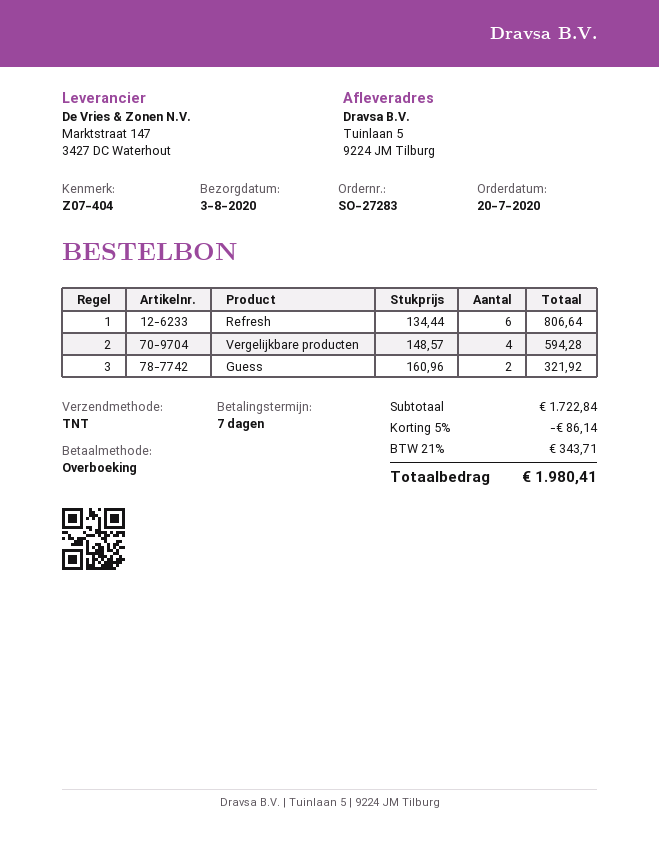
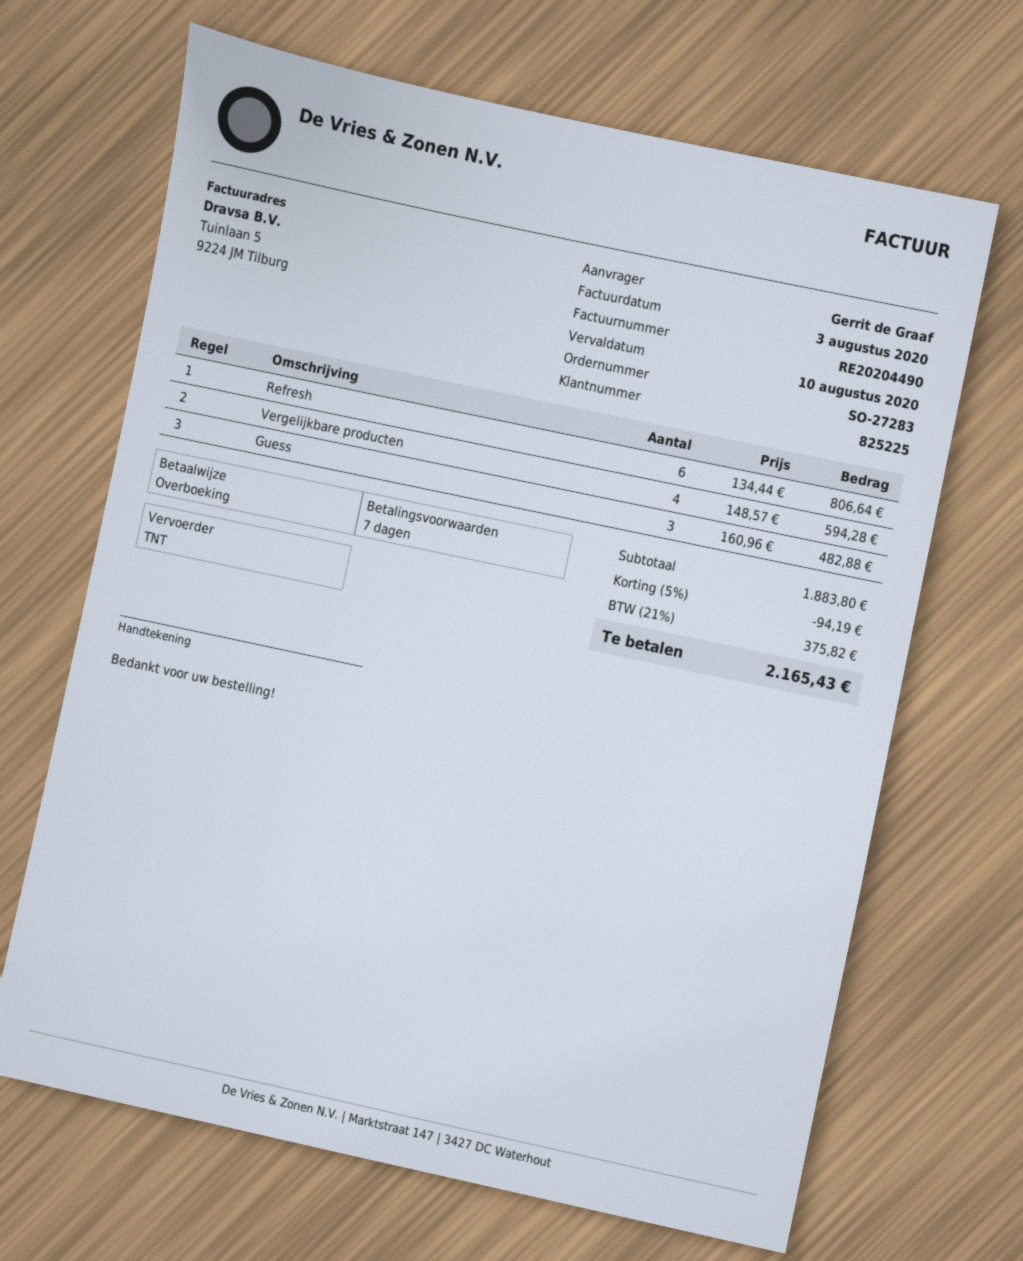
Guess: 2 x 160.96 = 321.92 -> 3 x 160.96 = 482.88
subtotal: 1722.84 -> 1883.80
discount: 5% = 86.14 -> 5% = 94.19
tax: 21% = 343.71 -> 21% = 375.82
total: 1980.41 -> 2165.43

